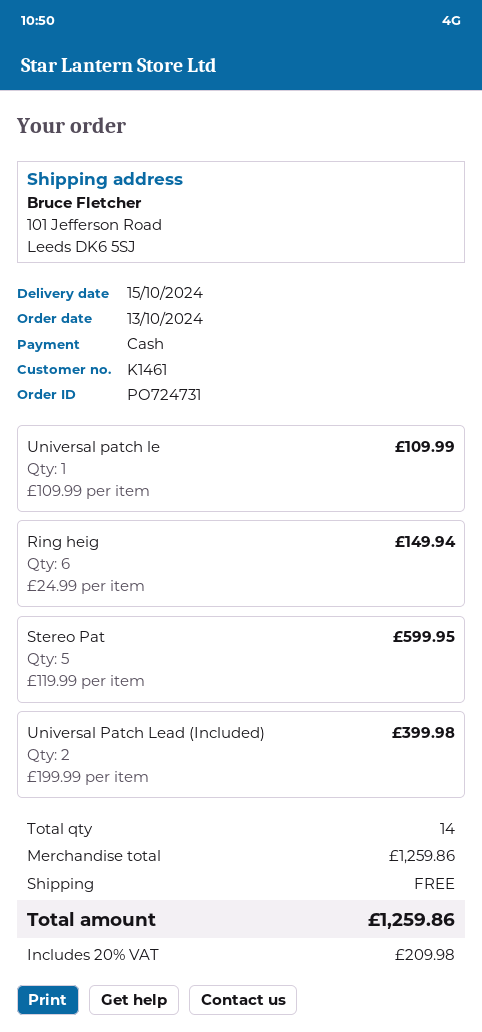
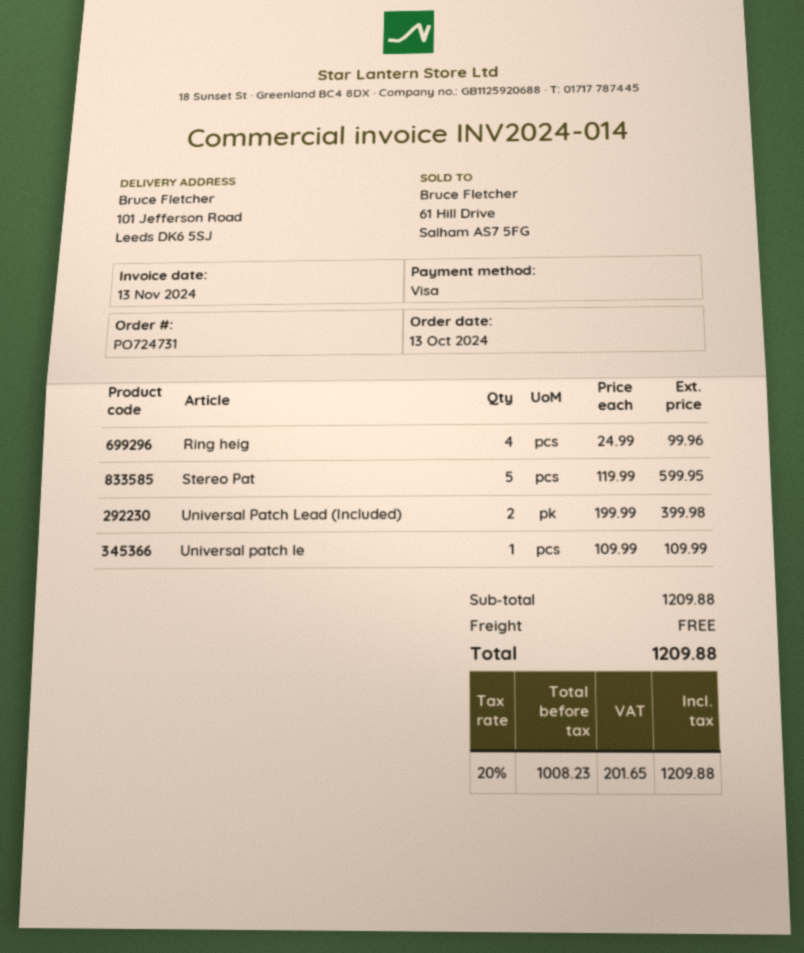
payment method: cash -> Visa
Ring heig: 6 x 24.99 = 149.94 -> 4 x 24.99 = 99.96
subtotal: 1259.86 -> 1209.88
tax: 20% = 209.98 -> 20% = 201.65
total: 1259.86 -> 1209.88

